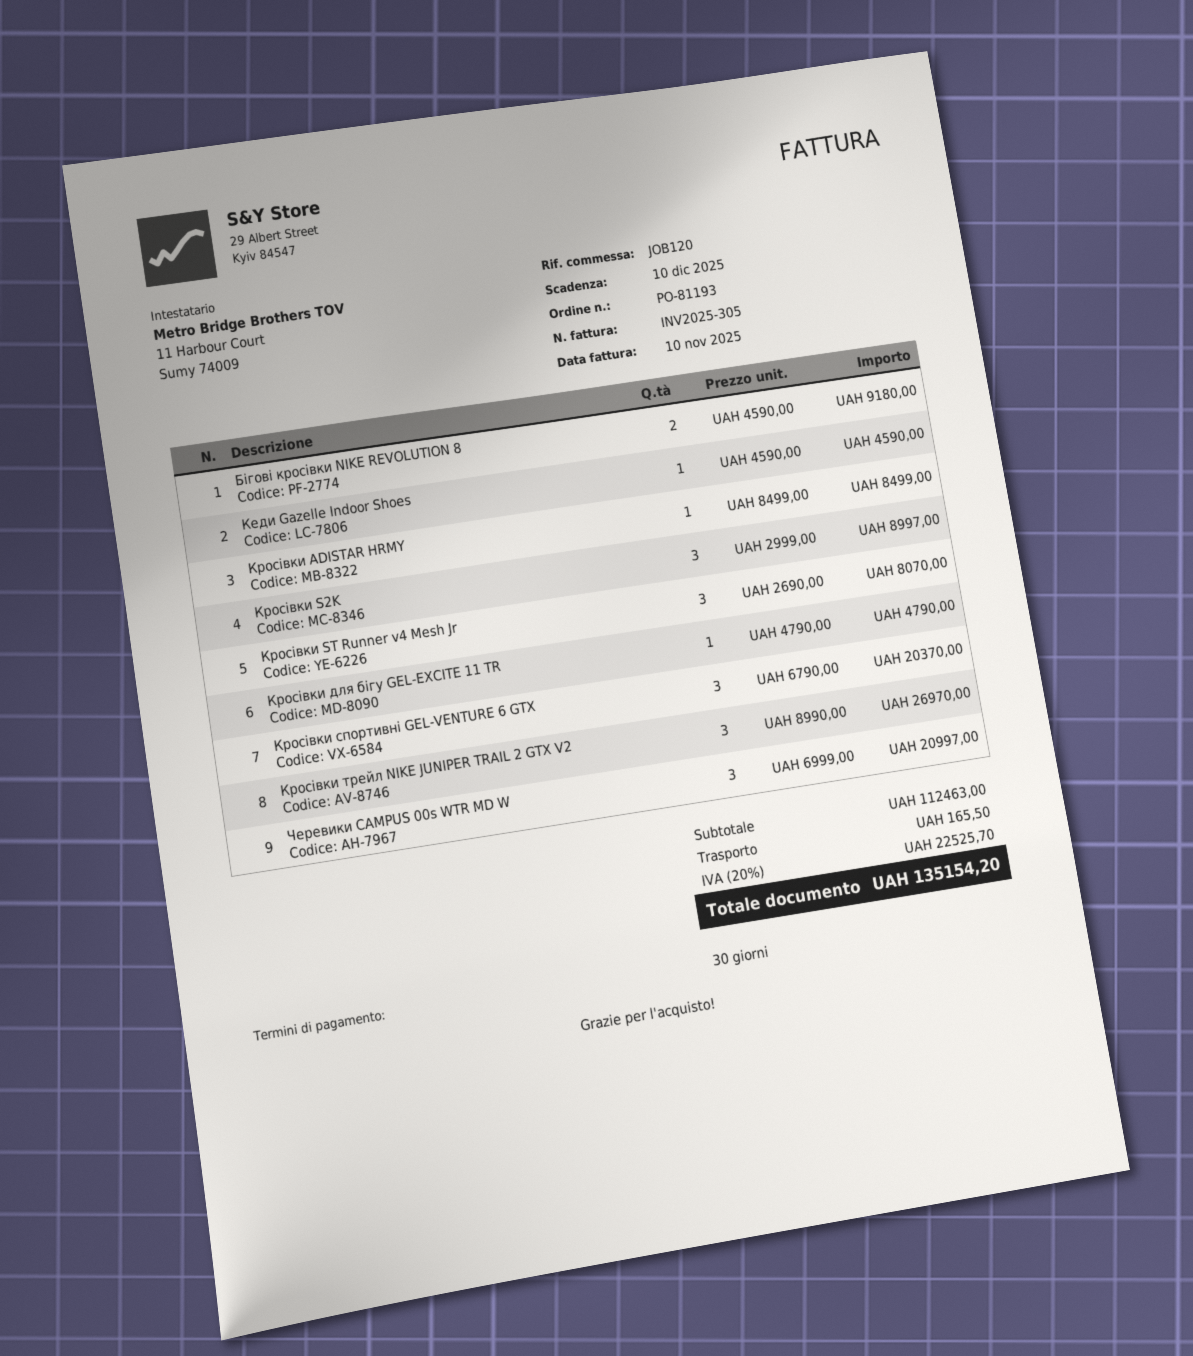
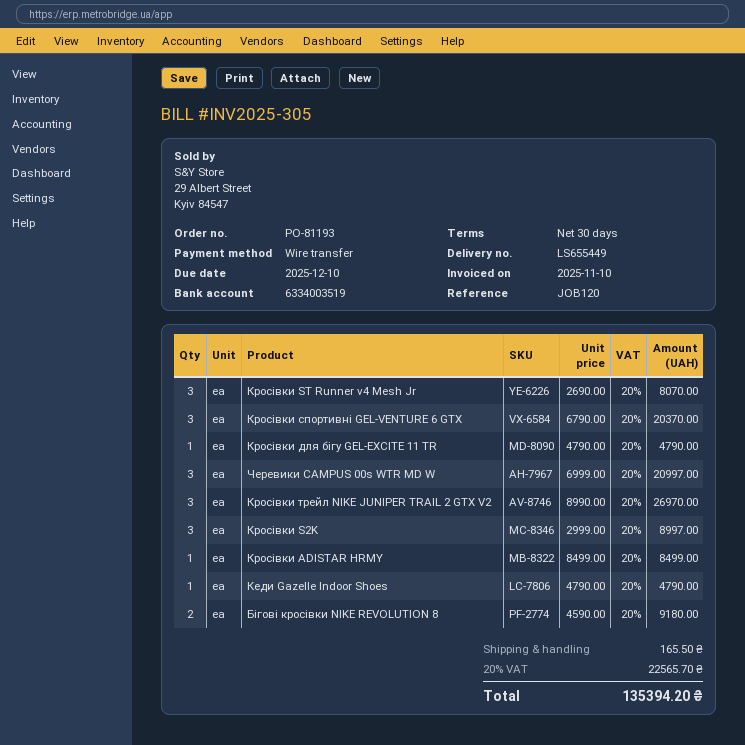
Кеди Gazelle Indoor Shoes: 1 x 4590.00 = 4590.00 -> 1 x 4790.00 = 4790.00
tax: 20% = 22525.70 -> 20% = 22565.70
total: 135154.20 -> 135394.20

